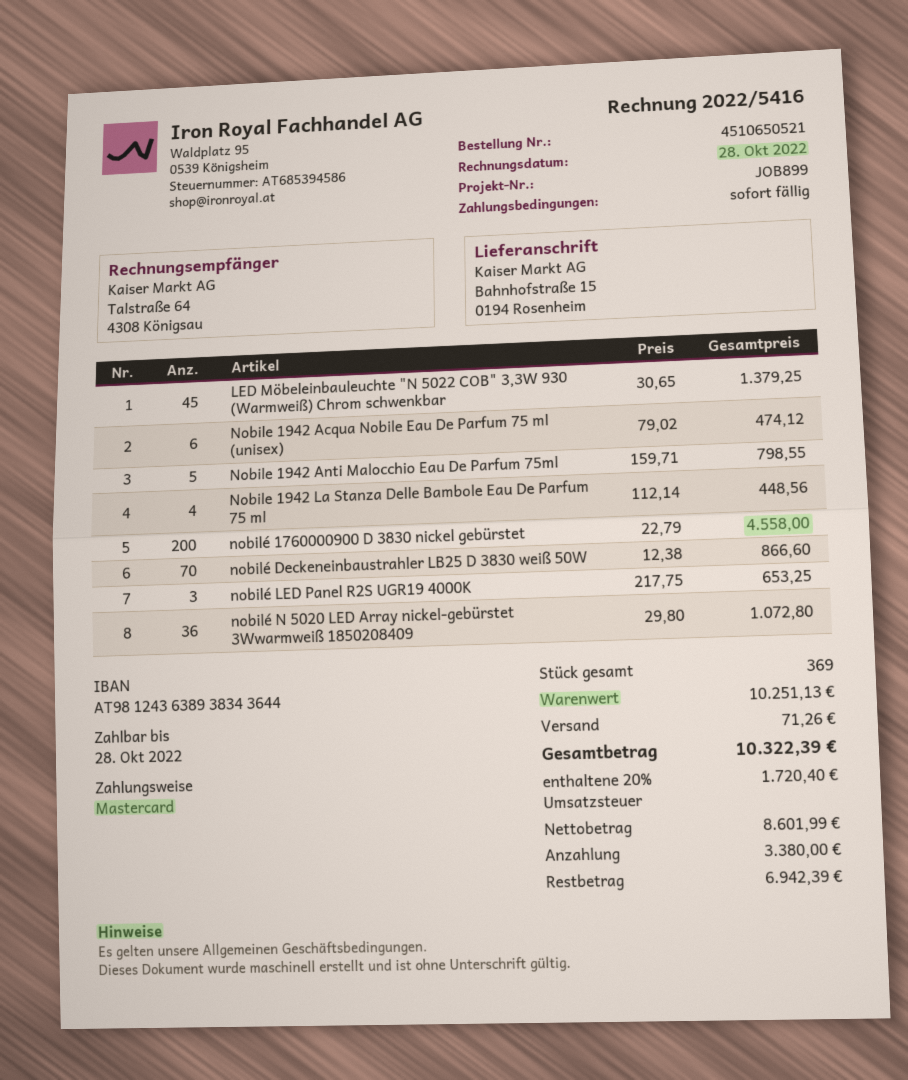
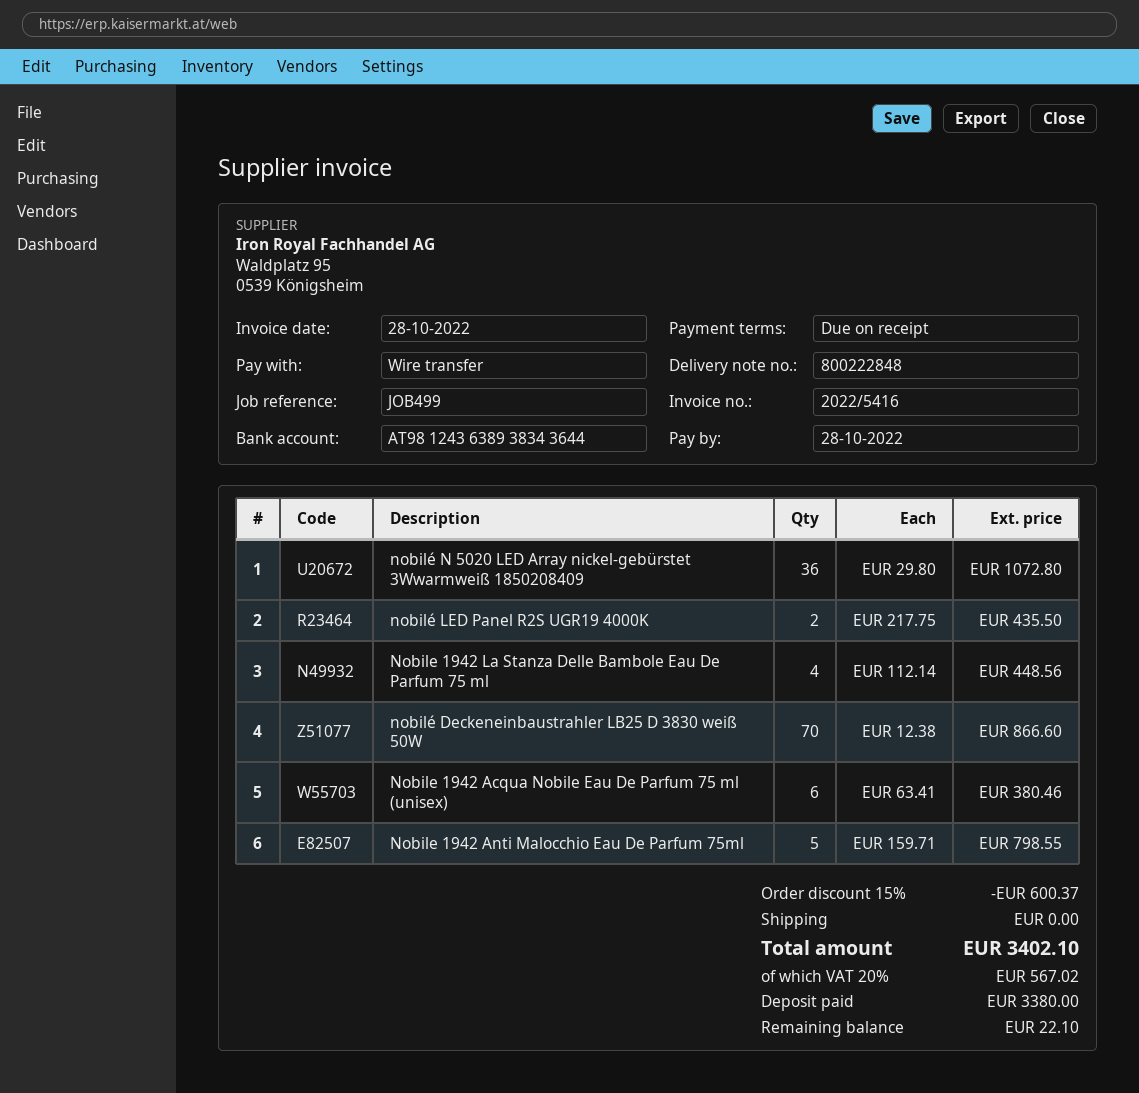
reference: JOB899 -> JOB499
payment method: Mastercard -> bank transfer
LED Möbeleinbauleuchte "N 5022 COB" 3,3W 930 (Warmweiß) Chrom schwenkbar: 45 x 30.65 = 1379.25 -> none
Nobile 1942 Acqua Nobile Eau De Parfum 75 ml (unisex): 6 x 79.02 = 474.12 -> 6 x 63.41 = 380.46
nobilé 1760000900 D 3830 nickel gebürstet: 200 x 22.79 = 4558.00 -> none
nobilé LED Panel R2S UGR19 4000K: 3 x 217.75 = 653.25 -> 2 x 217.75 = 435.50
discount: none -> 15% = 600.37
shipping: 71.26 -> 0.00
tax: 20% = 1720.40 -> 20% = 567.02
total: 10322.39 -> 3402.10
balance: 6942.39 -> 22.10

